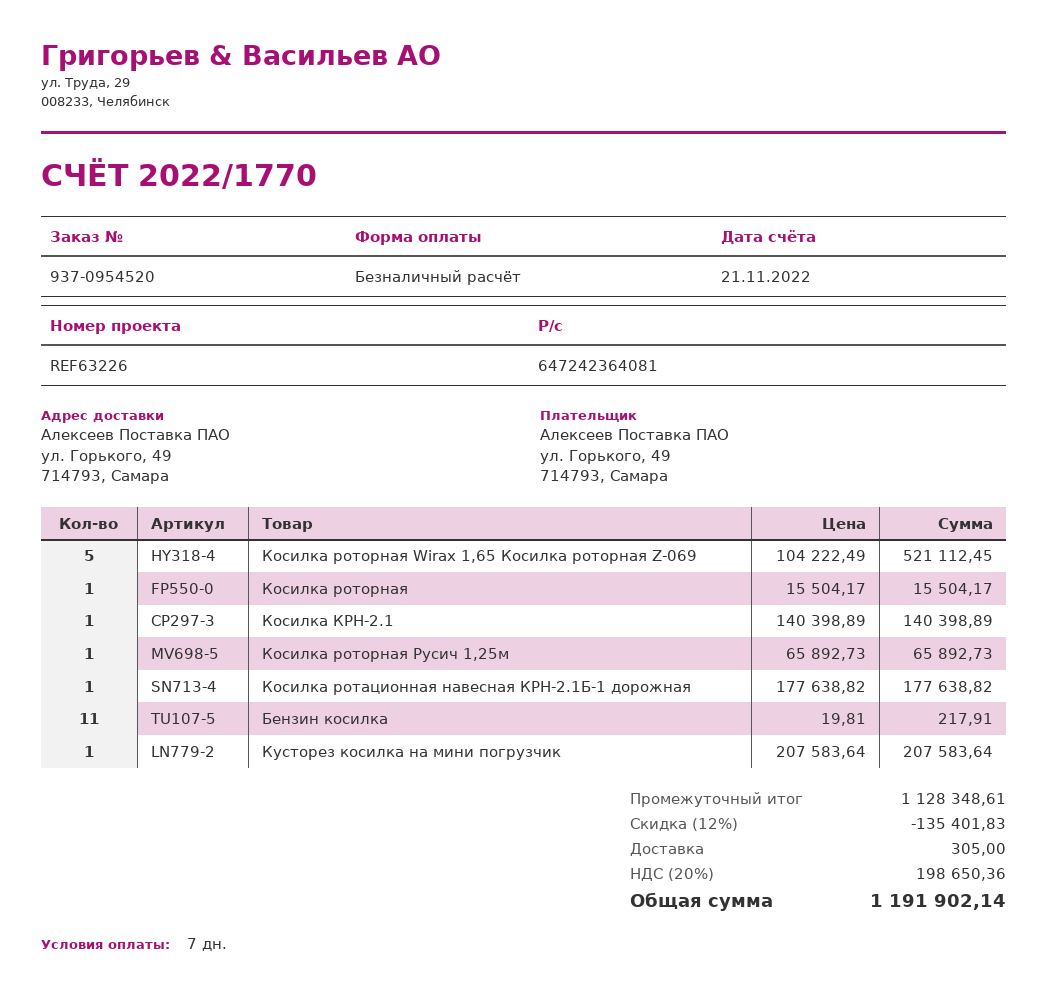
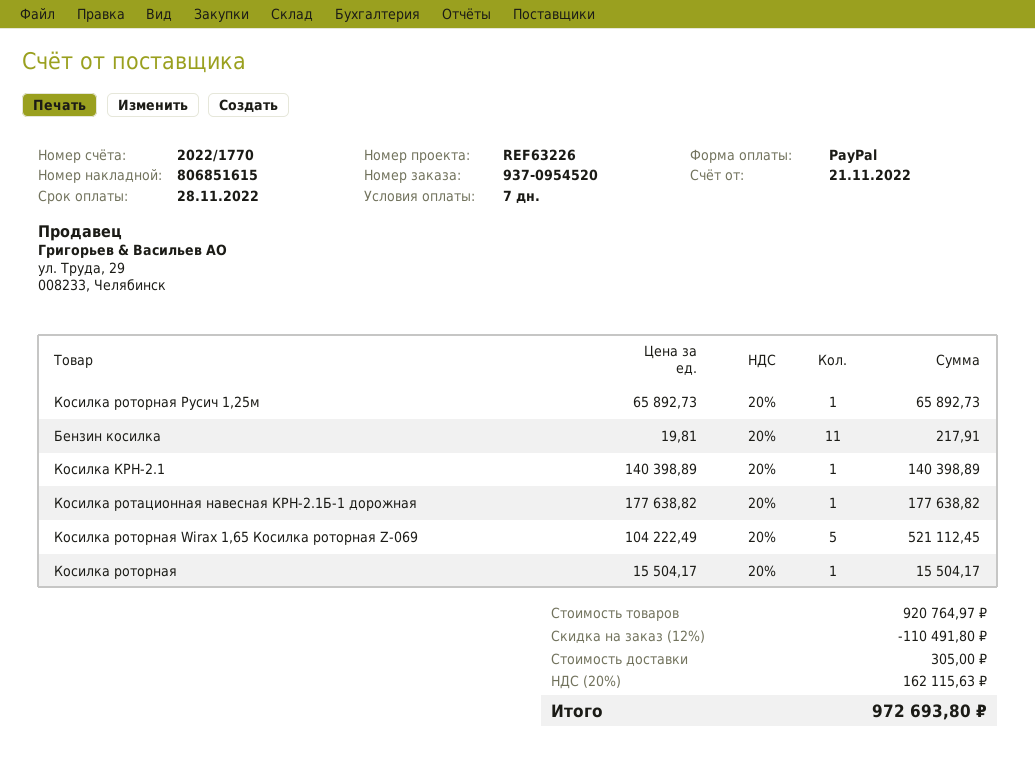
payment method: bank transfer -> PayPal
Кусторез косилка на мини погрузчик: 1 x 207583.64 = 207583.64 -> none
subtotal: 1128348.61 -> 920764.97
discount: 12% = 135401.83 -> 12% = 110491.80
tax: 20% = 198650.36 -> 20% = 162115.63
total: 1191902.14 -> 972693.80

